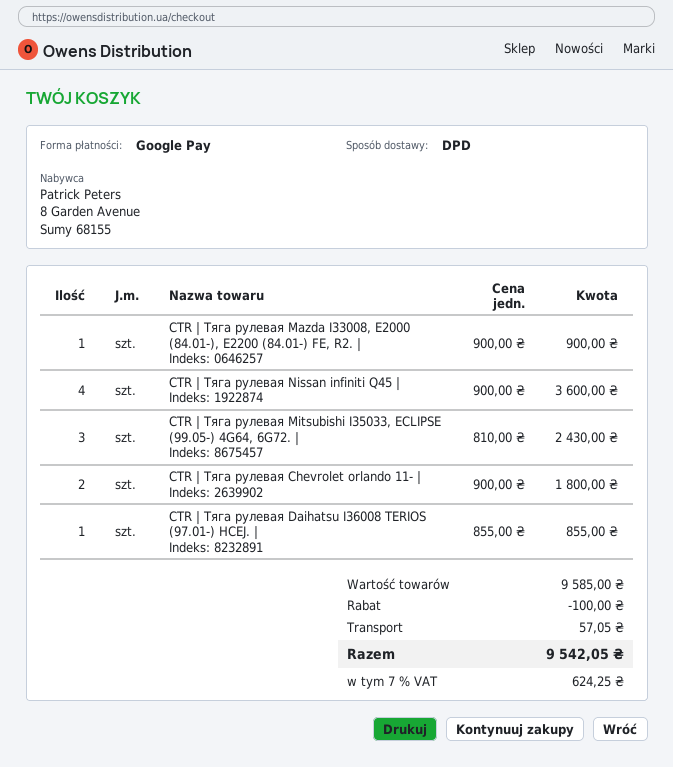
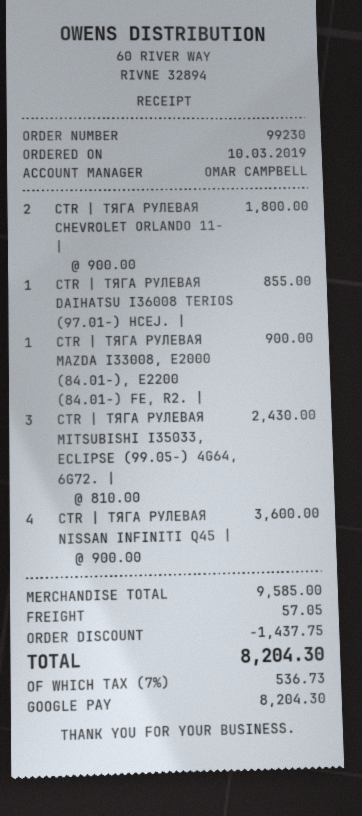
discount: 100.00 -> 1437.75
tax: 7% = 624.25 -> 7% = 536.73
total: 9542.05 -> 8204.30

